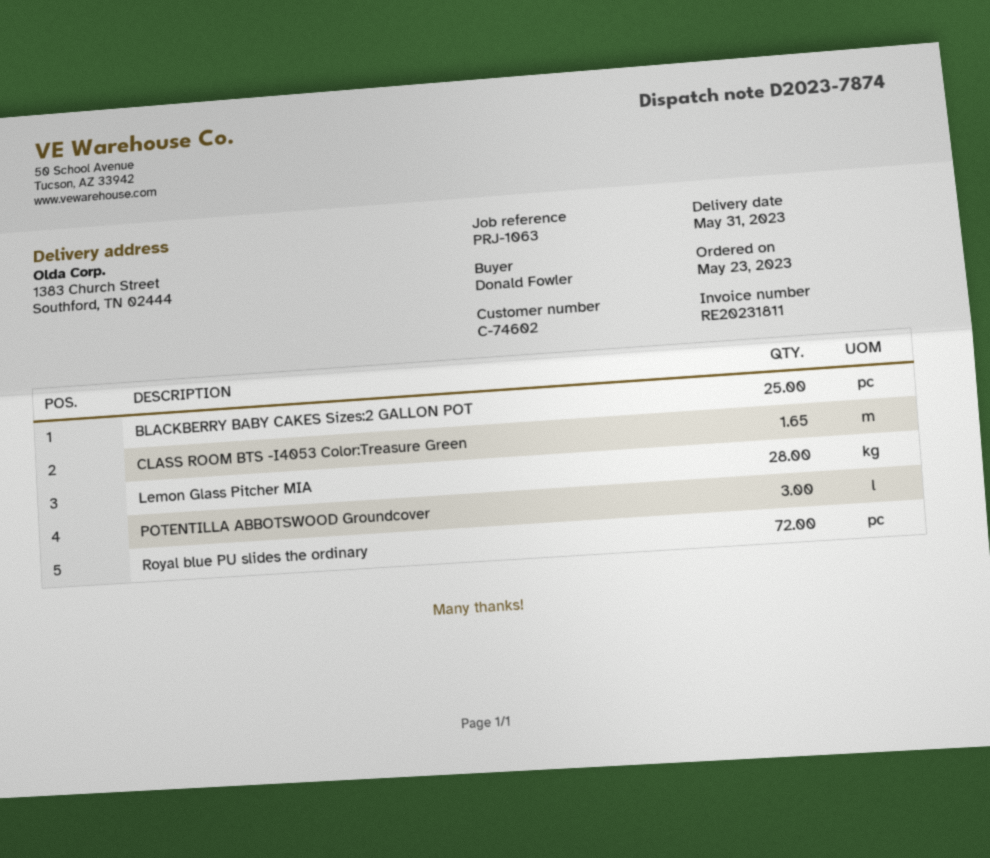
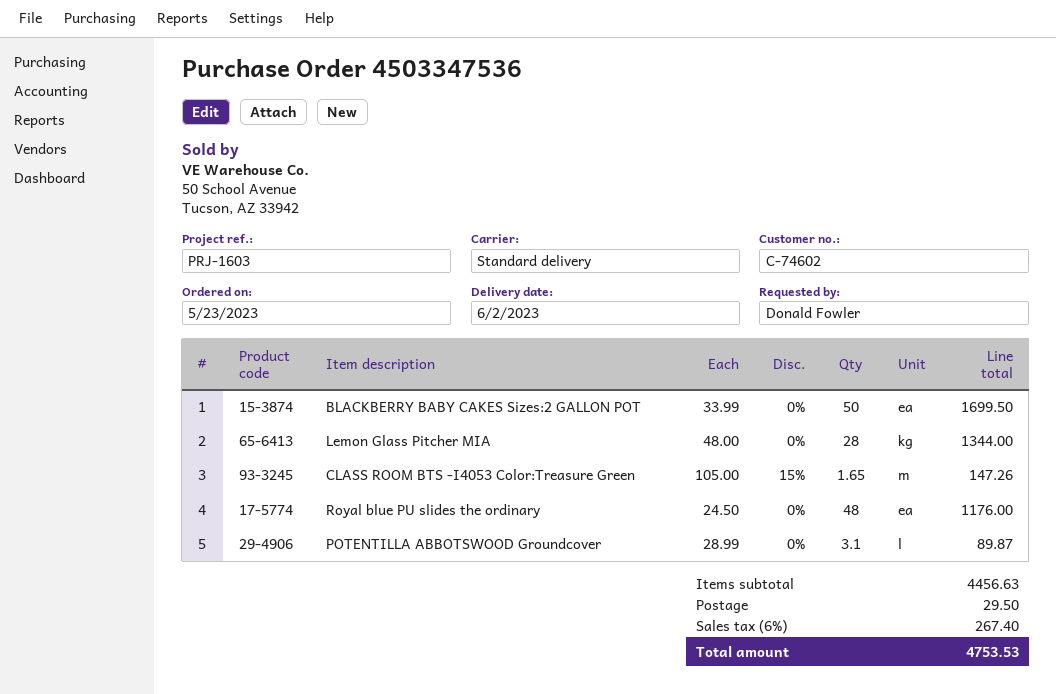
delivery date: 2023-05-31 -> 2023-06-02
reference: PRJ-1063 -> PRJ-1603
BLACKBERRY BABY CAKES Sizes:2 GALLON POT: 25 -> 50
POTENTILLA ABBOTSWOOD Groundcover: 3 -> 3.1
Royal blue PU slides the ordinary: 72 -> 48

